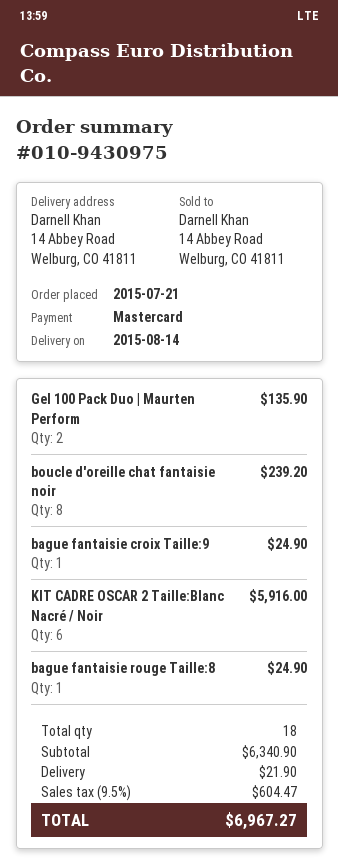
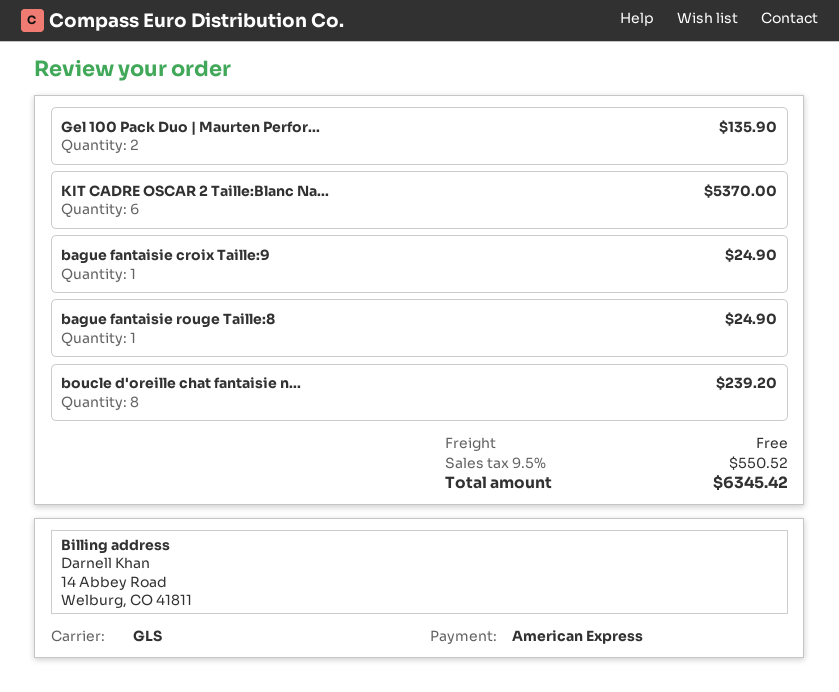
payment method: Mastercard -> American Express
KIT CADRE OSCAR 2 Taille:Blanc Nacré / Noir: 6 for 5916.00 -> 6 for 5370.00
shipping: 21.90 -> 0.00
tax: 9.5% = 604.47 -> 9.5% = 550.52
total: 6967.27 -> 6345.42

